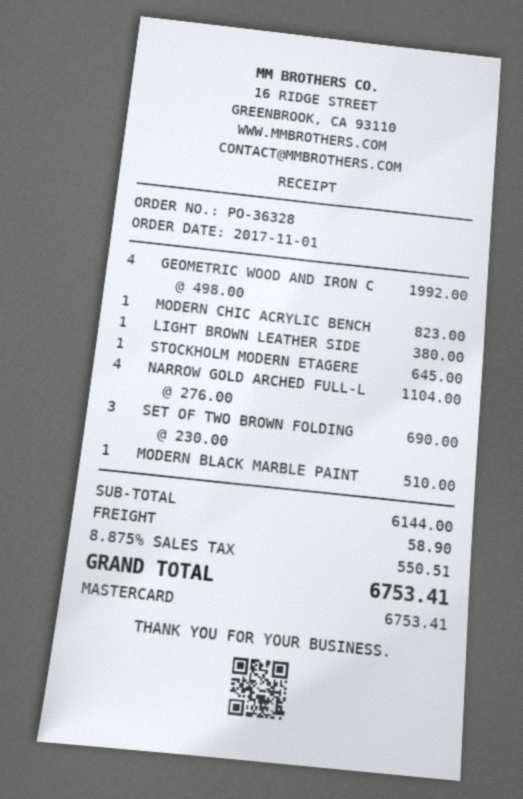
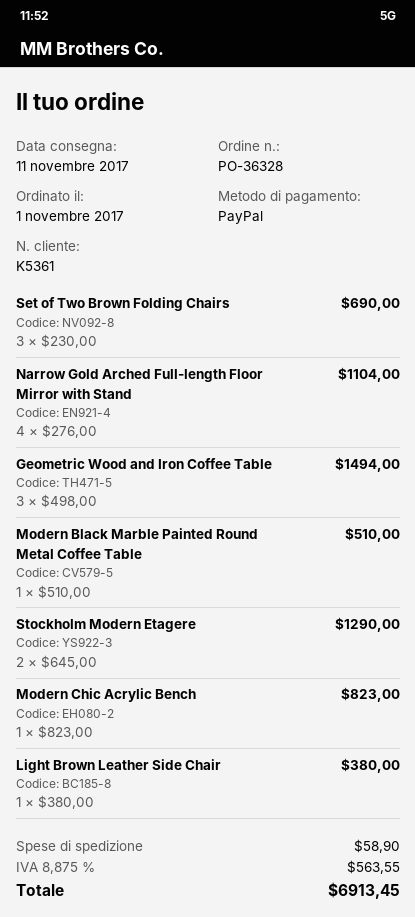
payment method: Mastercard -> PayPal
GEOMETRIC WOOD AND IRON C: 4 x 498.00 = 1992.00 -> 3 x 498.00 = 1494.00
STOCKHOLM MODERN ETAGERE: 1 x 645.00 = 645.00 -> 2 x 645.00 = 1290.00
tax: 8.875% = 550.51 -> 8.875% = 563.55
total: 6753.41 -> 6913.45

